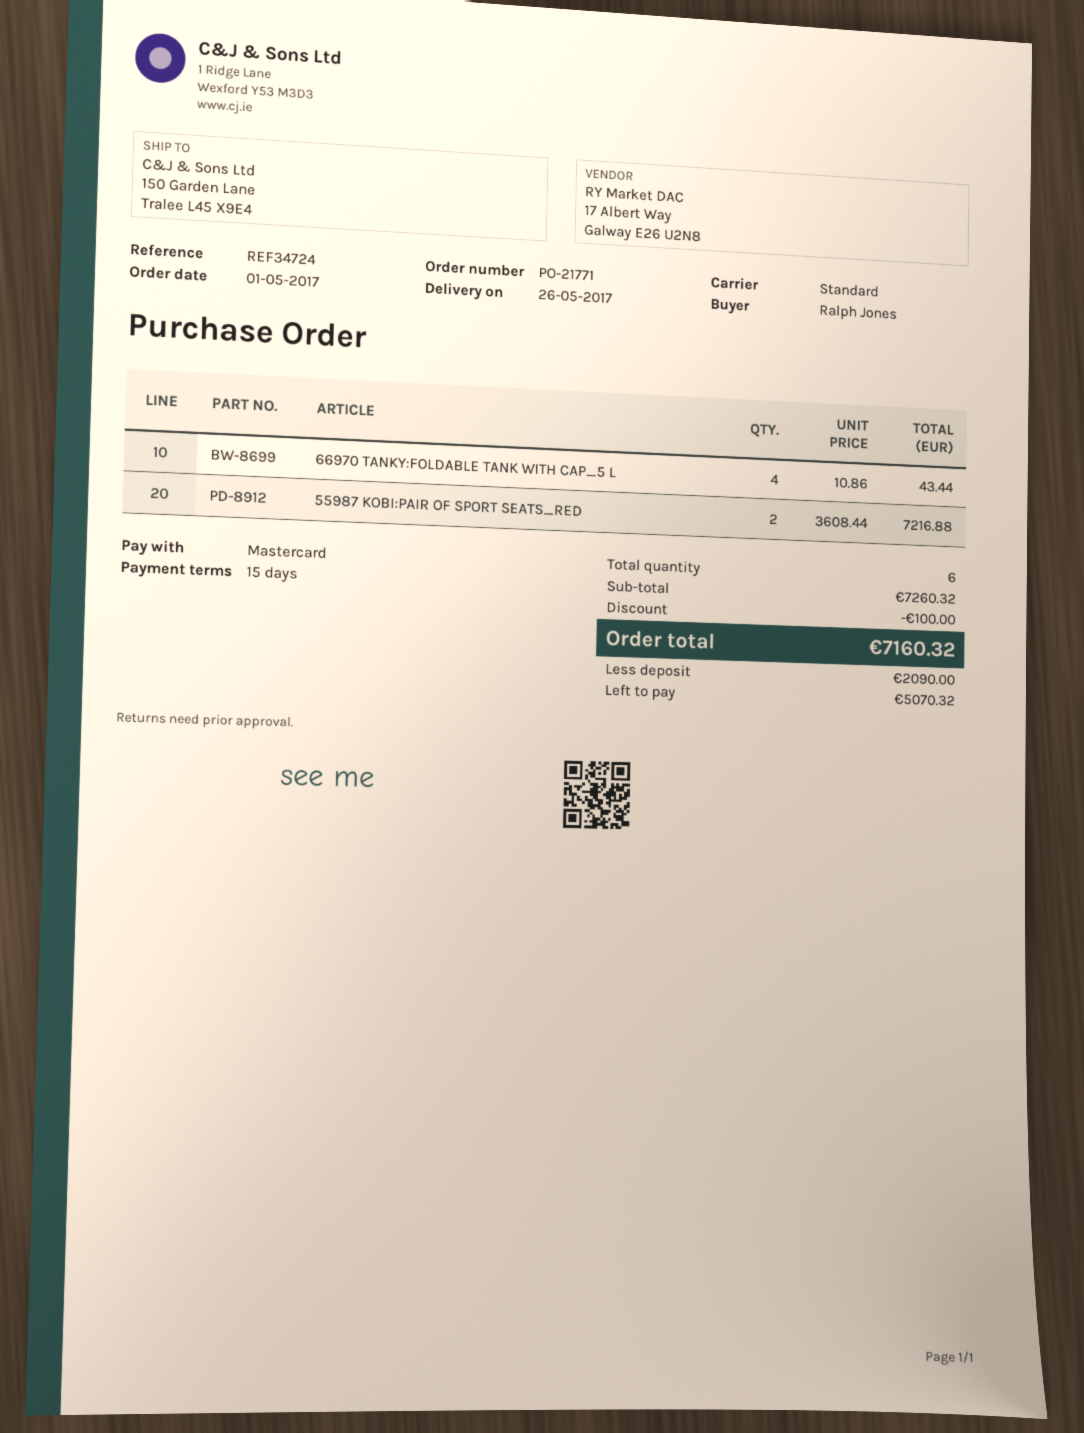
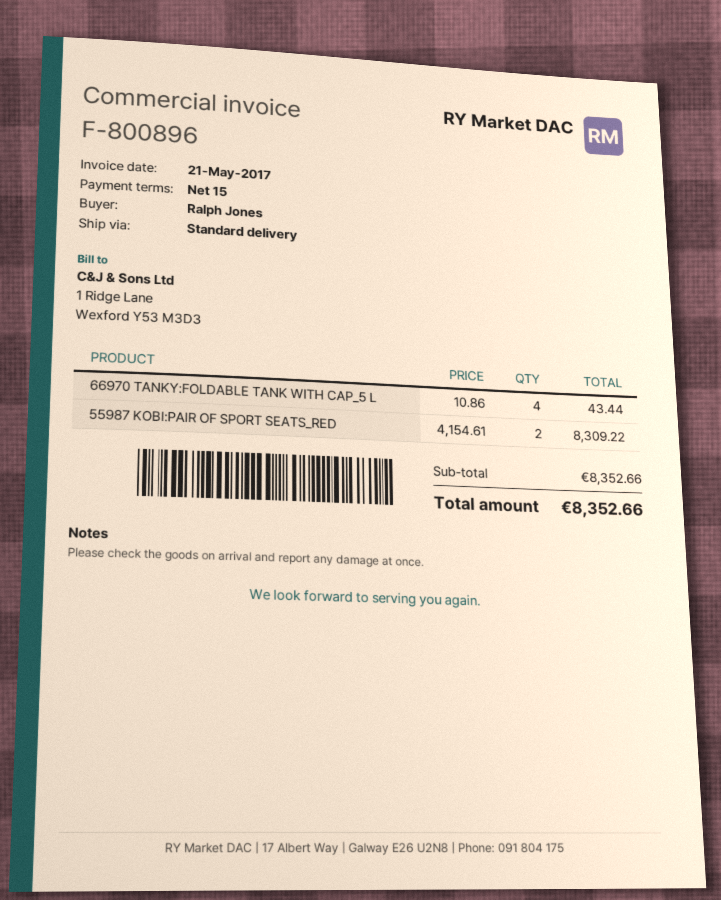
55987 KOBI:PAIR OF SPORT SEATS_RED: 2 x 3608.44 = 7216.88 -> 2 x 4154.61 = 8309.22
subtotal: 7260.32 -> 8352.66
discount: 100.00 -> none
total: 7160.32 -> 8352.66

